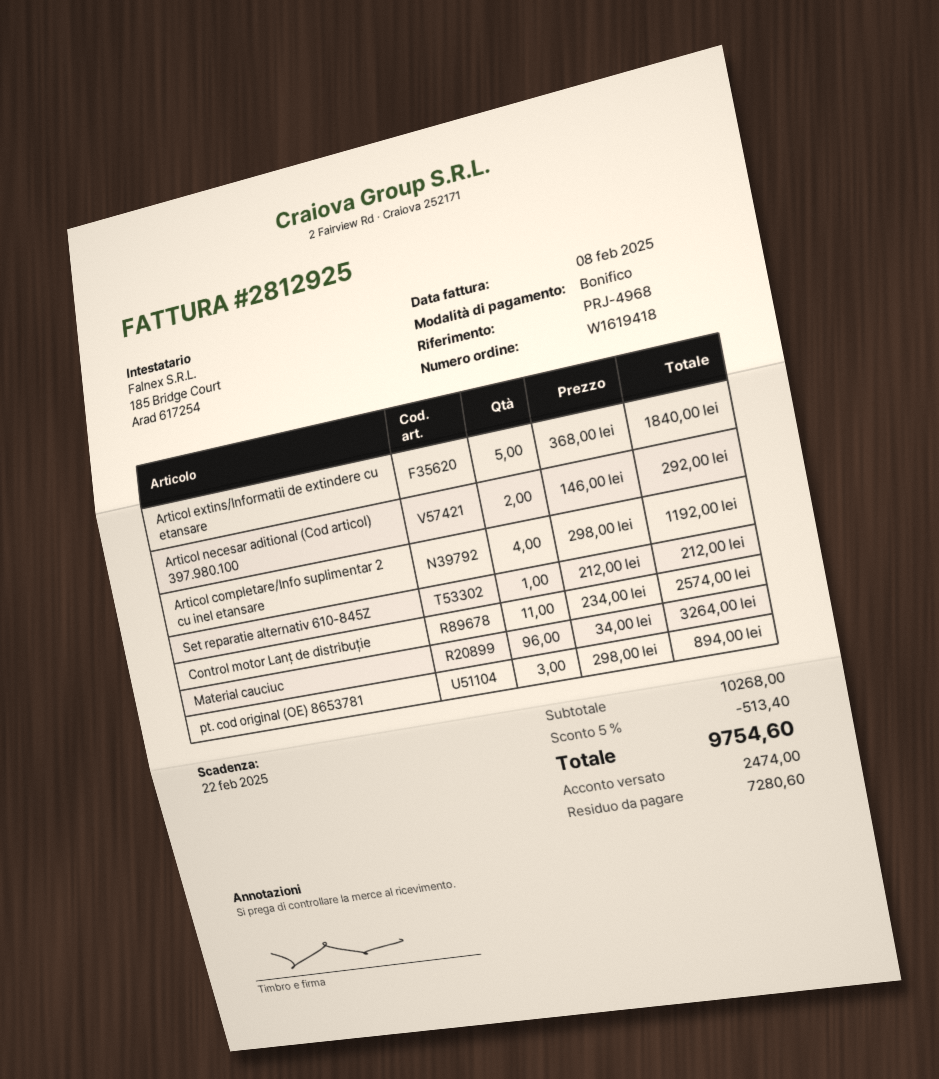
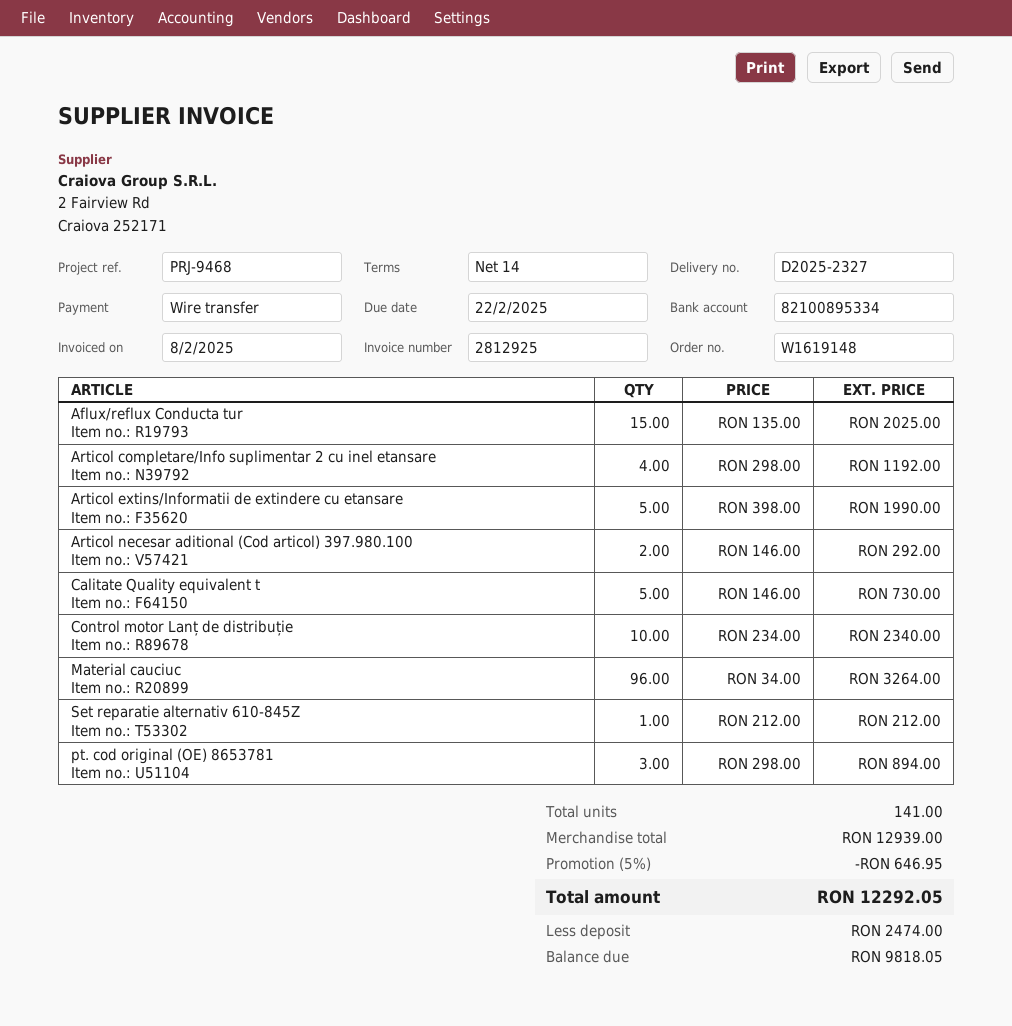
order number: W1619418 -> W1619148
reference: PRJ-4968 -> PRJ-9468
Articol extins/Informatii de extindere cu etansare: 5 x 368.00 = 1840.00 -> 5 x 398.00 = 1990.00
Control motor Lanț de distribuție: 11 x 234.00 = 2574.00 -> 10 x 234.00 = 2340.00
Aflux/reflux Conducta tur: none -> 15 x 135.00 = 2025.00
Calitate Quality equivalent t: none -> 5 x 146.00 = 730.00
subtotal: 10268.00 -> 12939.00
discount: 5% = 513.40 -> 5% = 646.95
total: 9754.60 -> 12292.05
balance: 7280.60 -> 9818.05

